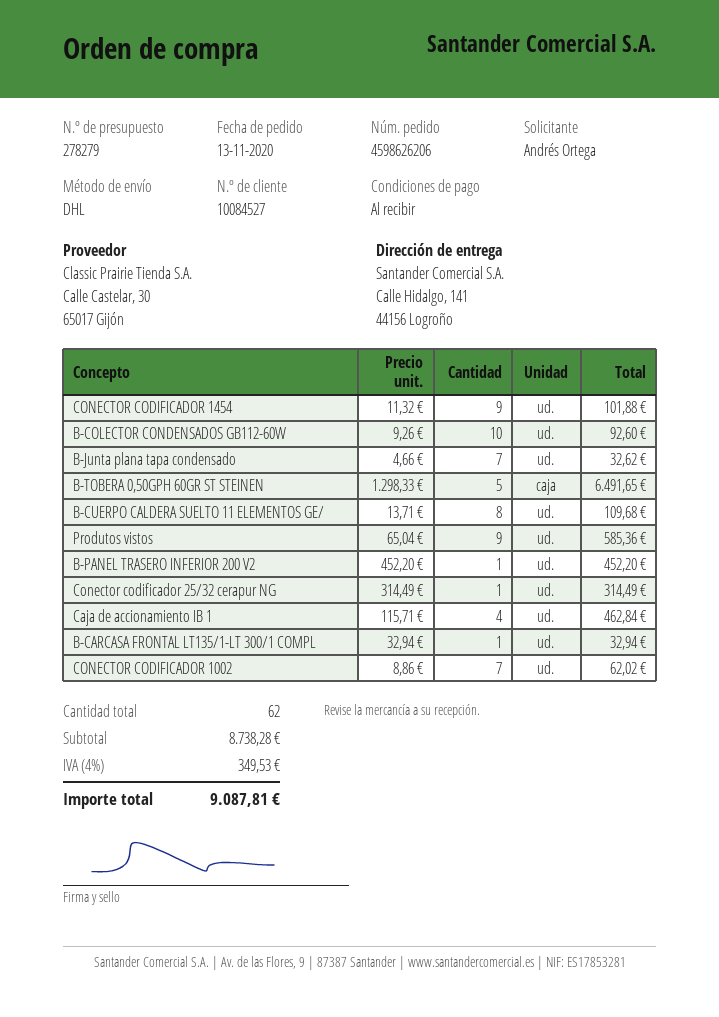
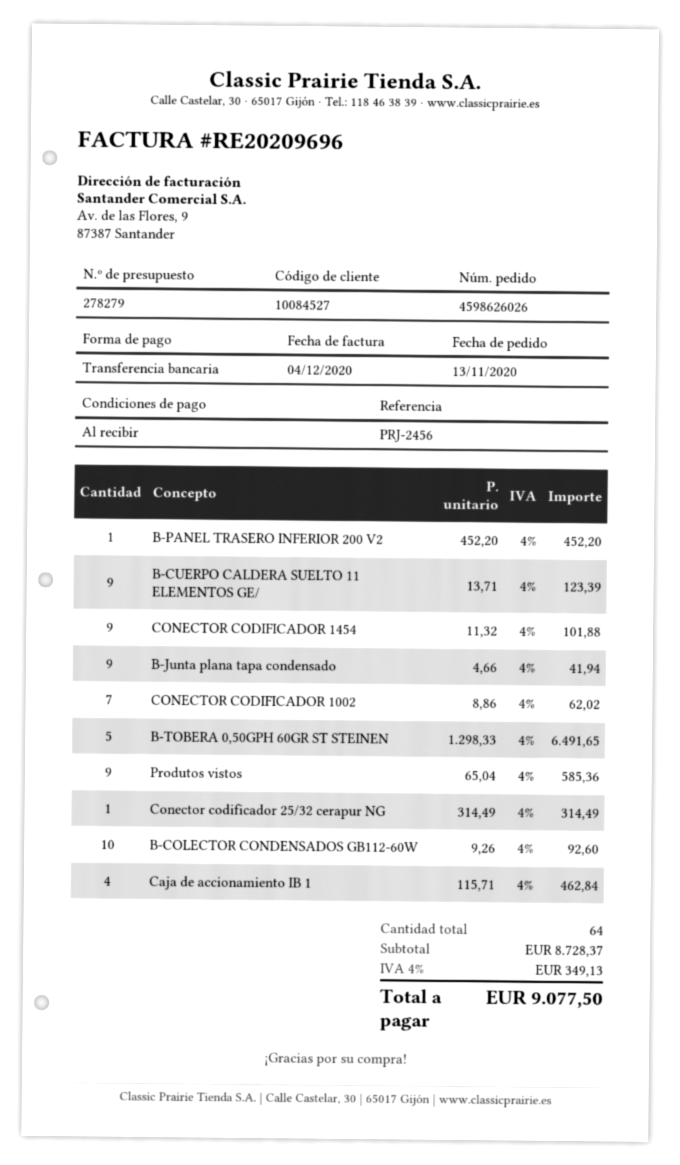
order number: 4598626206 -> 4598626026
B-Junta plana tapa condensado: 7 x 4.66 = 32.62 -> 9 x 4.66 = 41.94
B-CUERPO CALDERA SUELTO 11 ELEMENTOS GE/: 8 x 13.71 = 109.68 -> 9 x 13.71 = 123.39
B-CARCASA FRONTAL LT135/1-LT 300/1 COMPL: 1 x 32.94 = 32.94 -> none
total quantity: 62 -> 64
subtotal: 8738.28 -> 8728.37
tax: 4% = 349.53 -> 4% = 349.13
total: 9087.81 -> 9077.50

